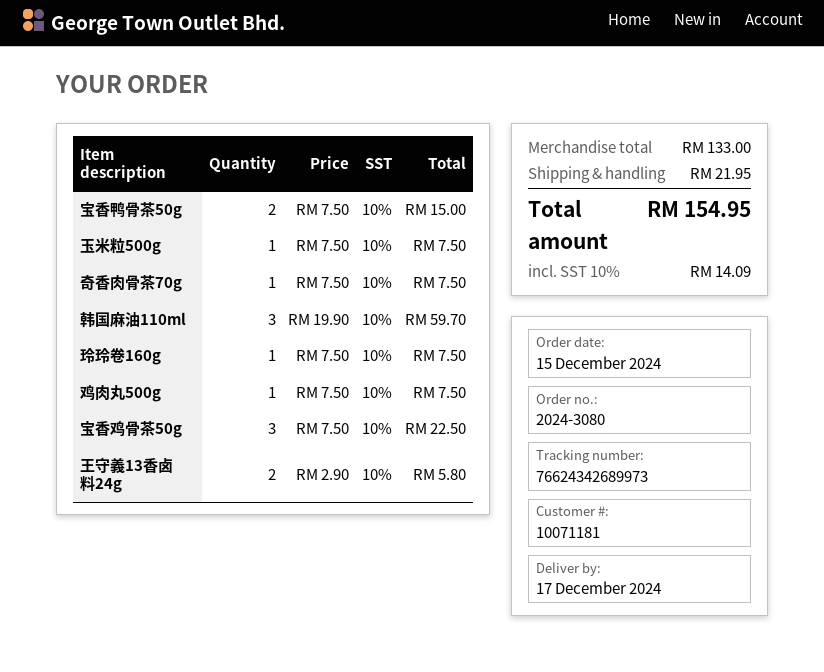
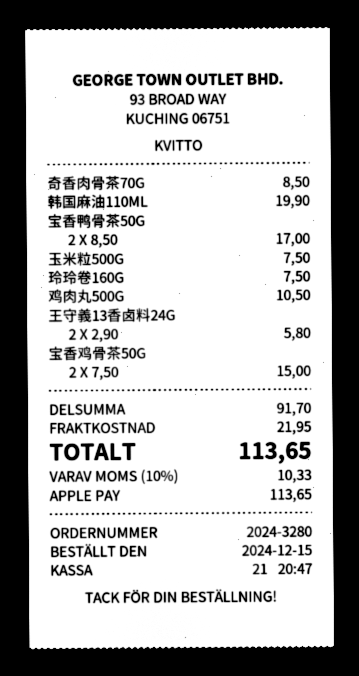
order number: 2024-3080 -> 2024-3280
宝香鸭骨茶50g: 2 x 7.50 = 15.00 -> 2 x 8.50 = 17.00
奇香肉骨茶70g: 1 x 7.50 = 7.50 -> 1 x 8.50 = 8.50
韩国麻油110ml: 3 x 19.90 = 59.70 -> 1 x 19.90 = 19.90
鸡肉丸500g: 1 x 7.50 = 7.50 -> 1 x 10.50 = 10.50
宝香鸡骨茶50g: 3 x 7.50 = 22.50 -> 2 x 7.50 = 15.00
subtotal: 133.00 -> 91.70
tax: 10% = 14.09 -> 10% = 10.33
total: 154.95 -> 113.65

